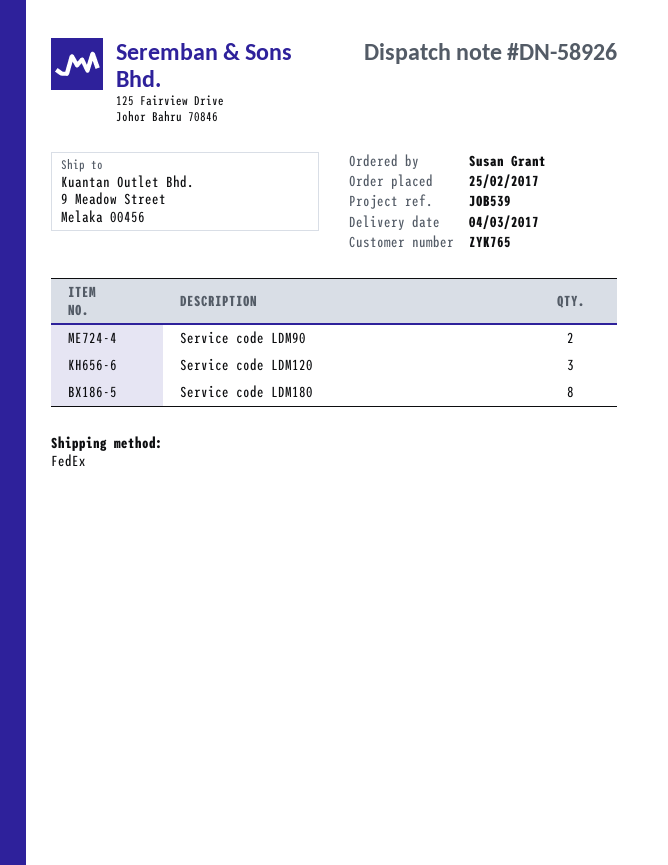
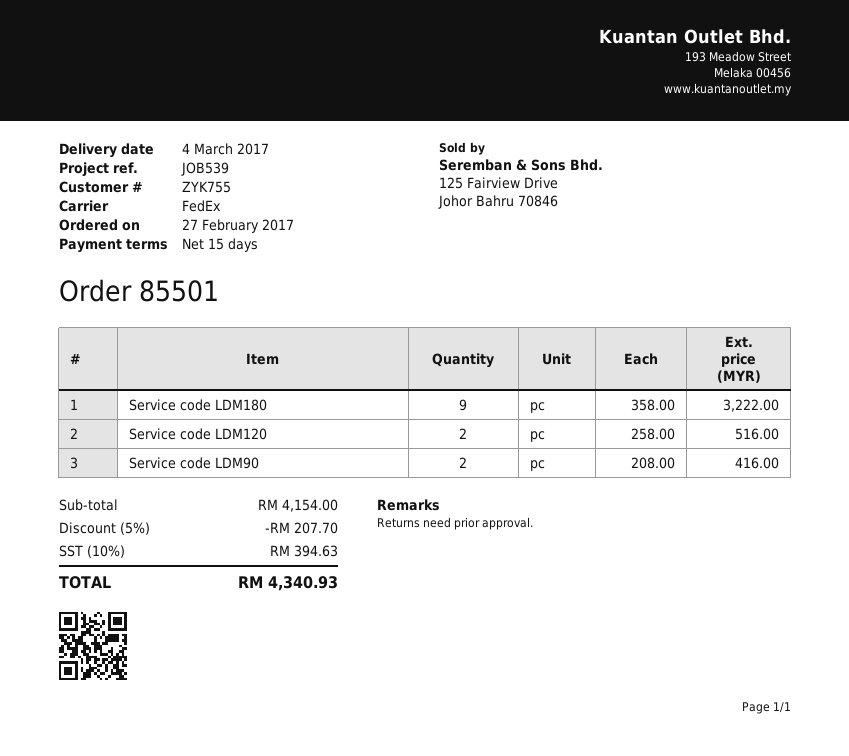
order date: 2017-02-25 -> 2017-02-27
customer number: ZYK765 -> ZYK755
Service code LDM120: 3 -> 2
Service code LDM180: 8 -> 9

